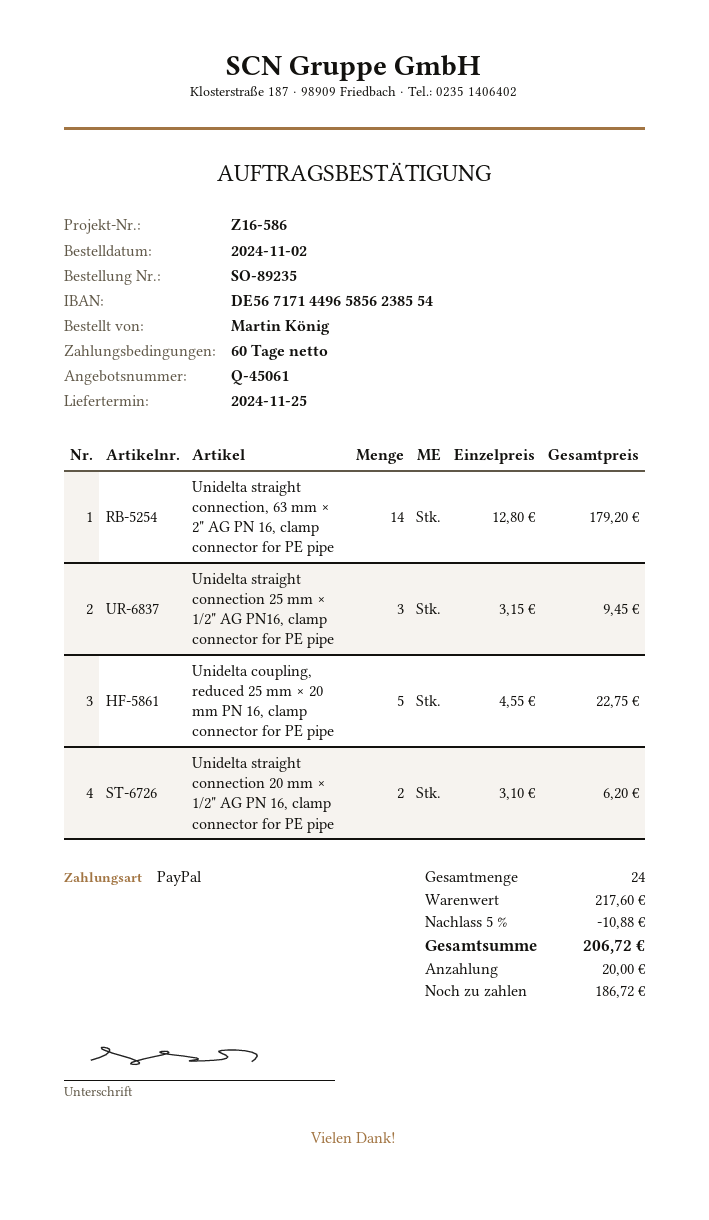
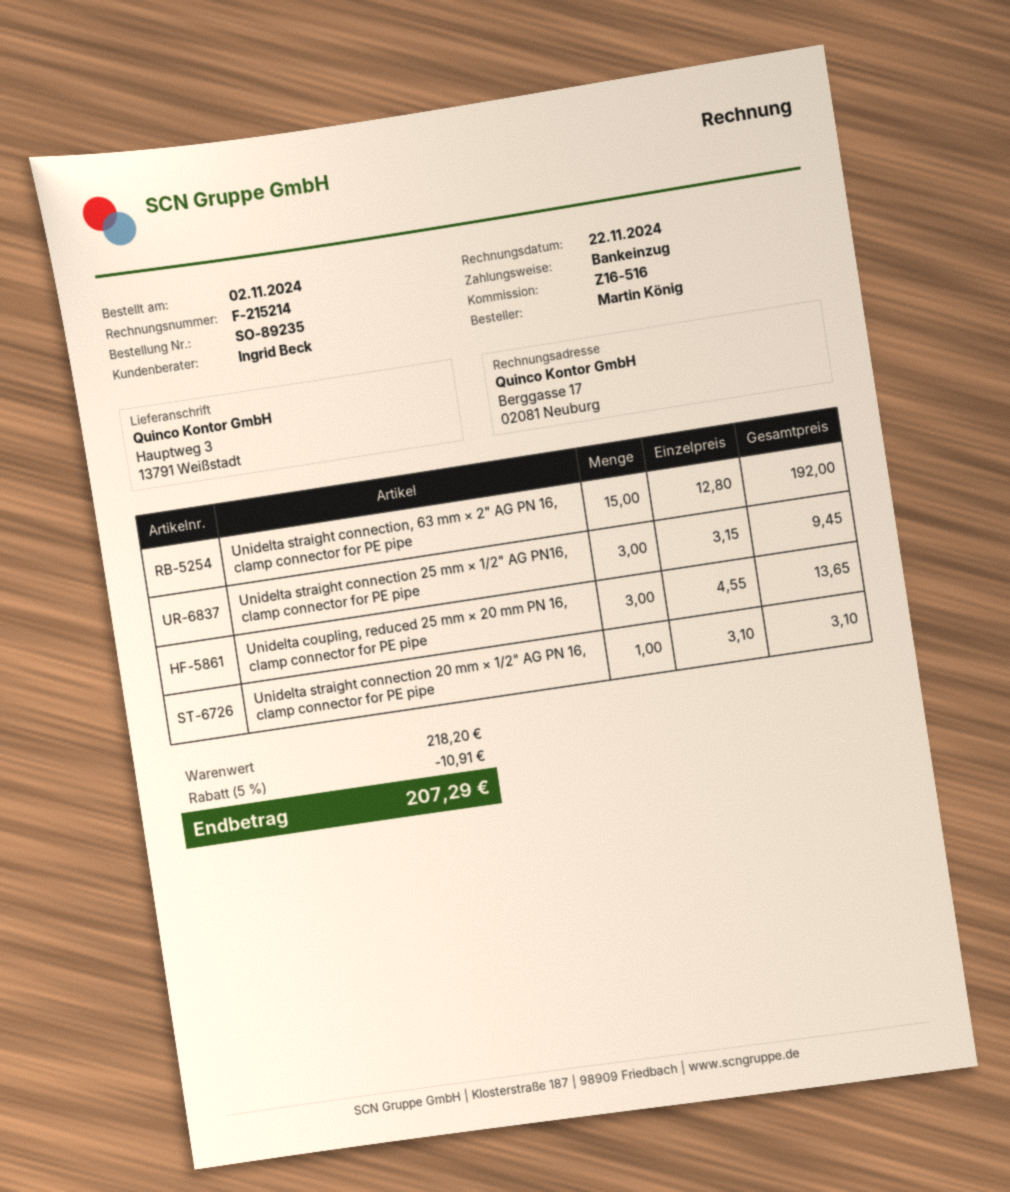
reference: Z16-586 -> Z16-516
payment method: PayPal -> direct debit
Unidelta straight connection, 63 mm × 2" AG PN 16, clamp connector for PE pipe: 14 x 12.80 = 179.20 -> 15 x 12.80 = 192.00
Unidelta coupling, reduced 25 mm × 20 mm PN 16, clamp connector for PE pipe: 5 x 4.55 = 22.75 -> 3 x 4.55 = 13.65
Unidelta straight connection 20 mm × 1/2" AG PN 16, clamp connector for PE pipe: 2 x 3.10 = 6.20 -> 1 x 3.10 = 3.10
subtotal: 217.60 -> 218.20
discount: 5% = 10.88 -> 5% = 10.91
total: 206.72 -> 207.29

